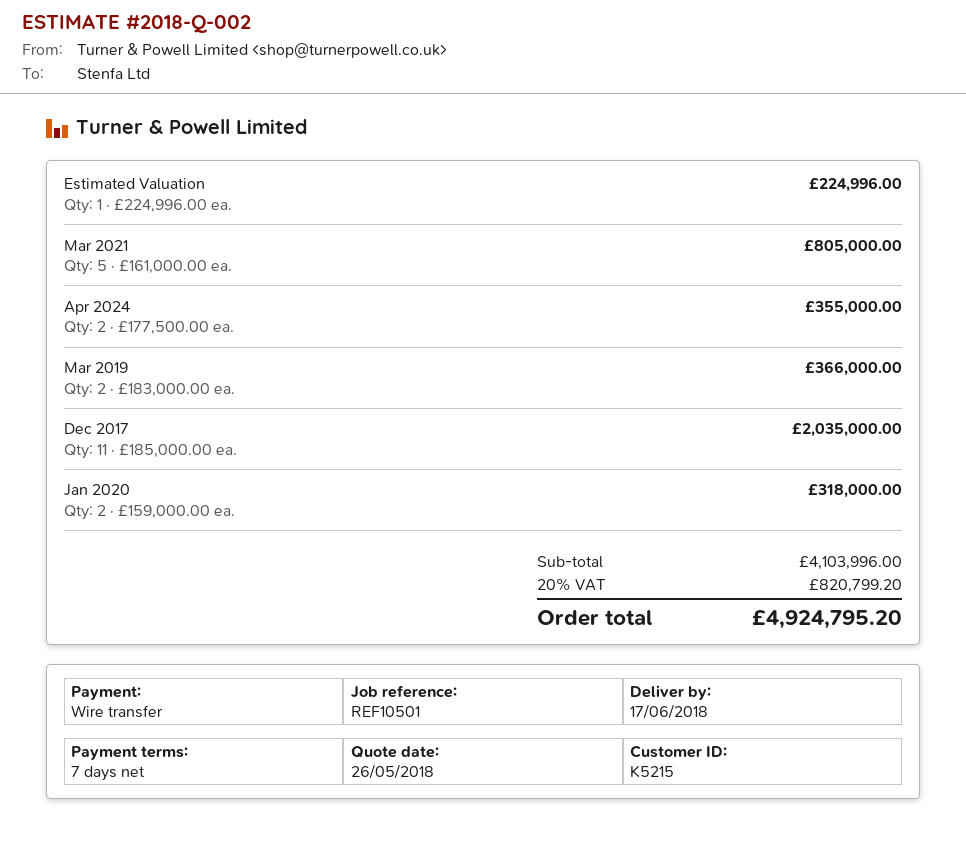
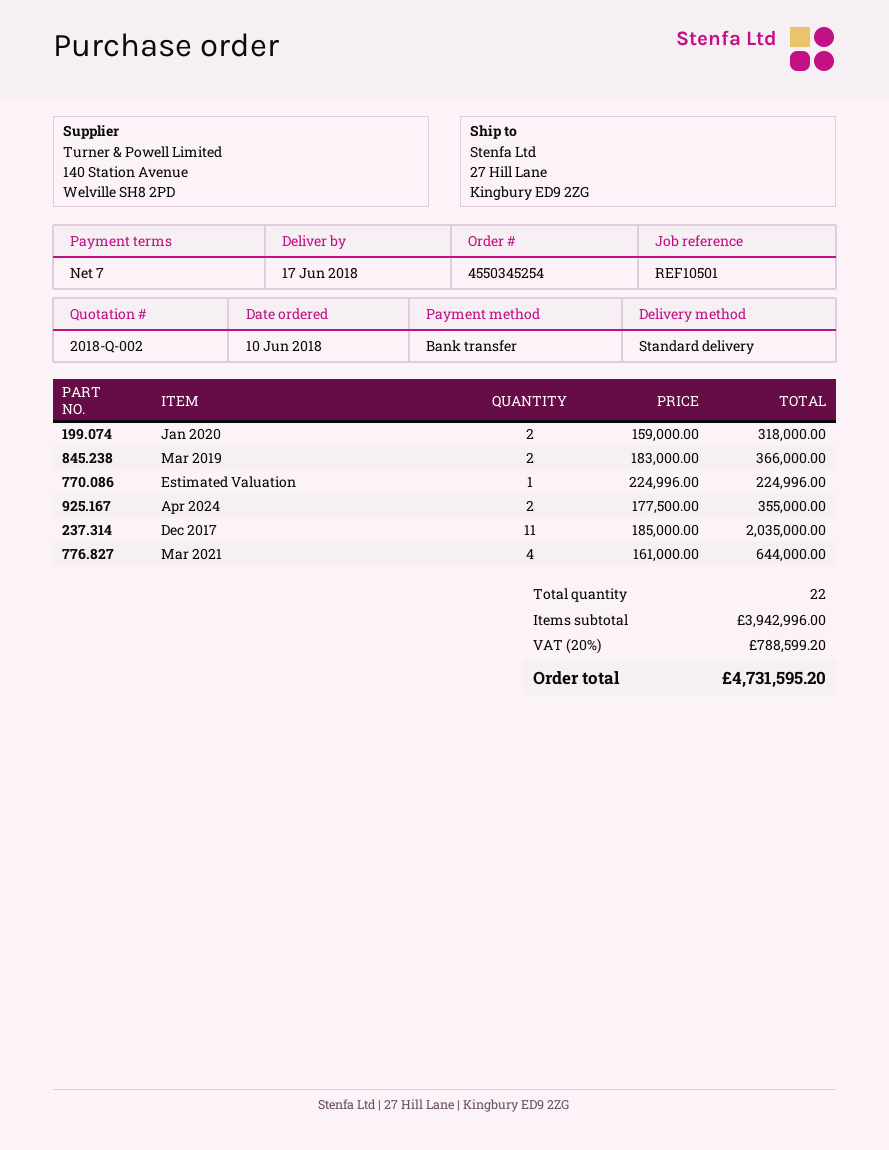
Mar 2021: 5 x 161000.00 = 805000.00 -> 4 x 161000.00 = 644000.00
subtotal: 4103996.00 -> 3942996.00
tax: 20% = 820799.20 -> 20% = 788599.20
total: 4924795.20 -> 4731595.20

